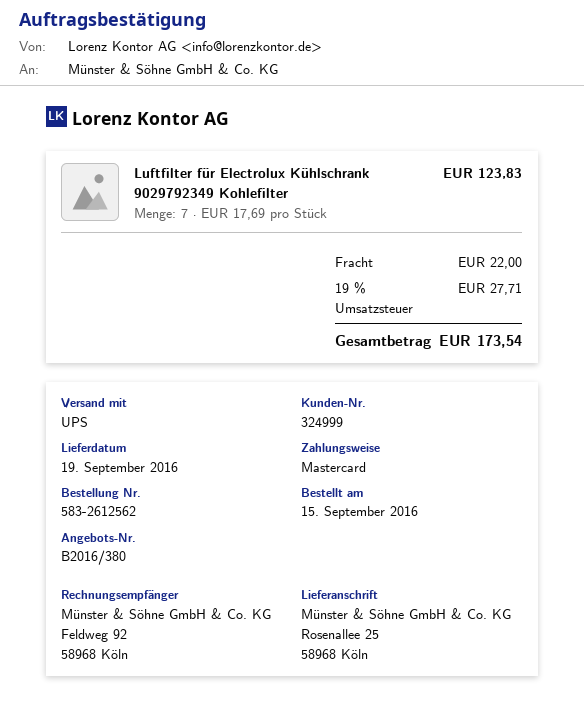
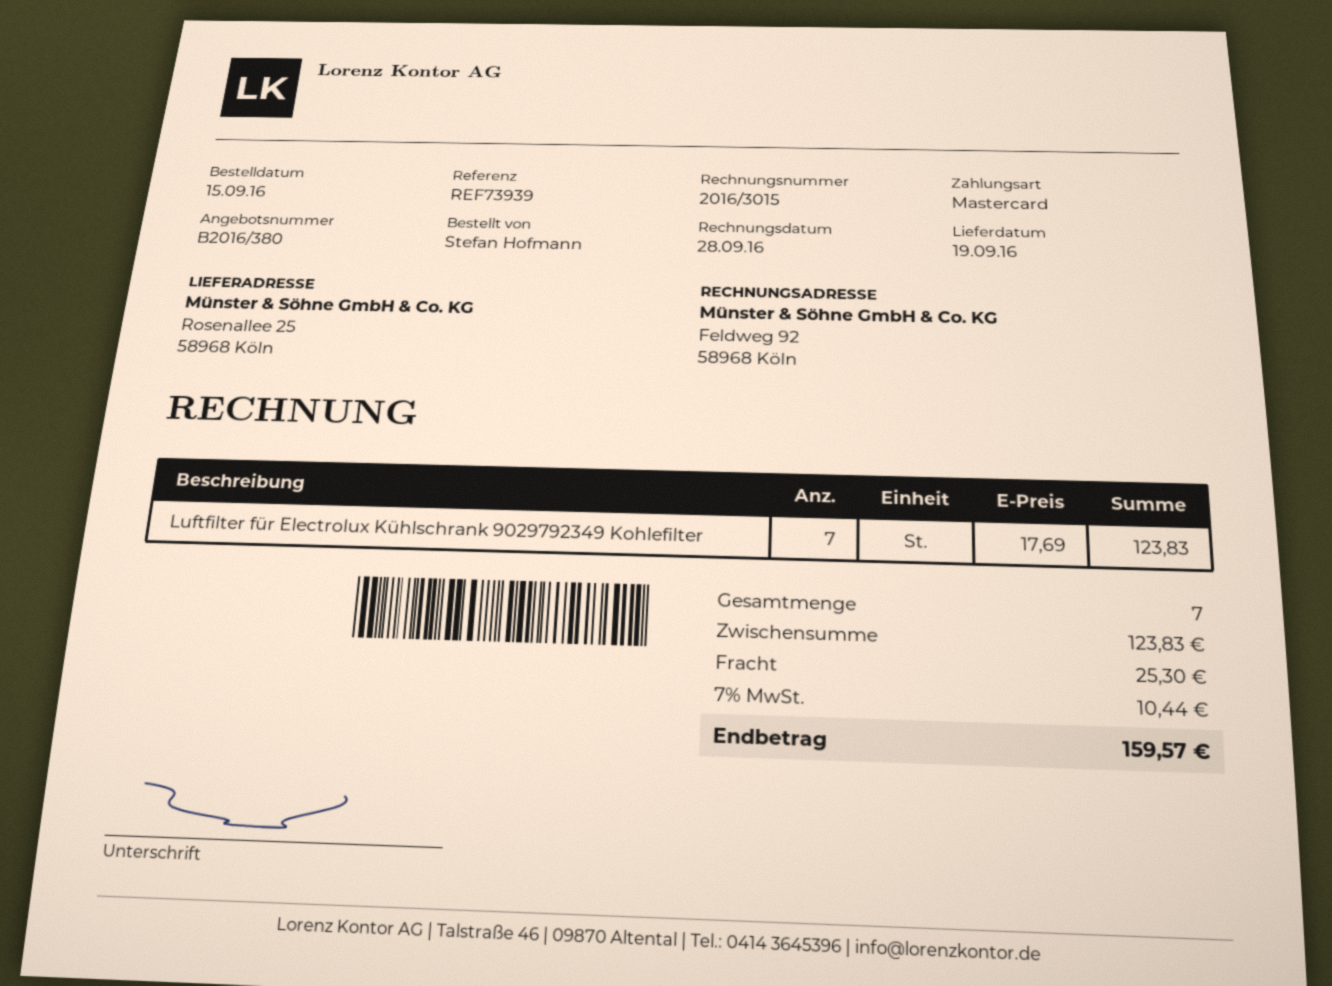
shipping: 22.00 -> 25.30
tax: 19% = 27.71 -> 7% = 10.44
total: 173.54 -> 159.57

